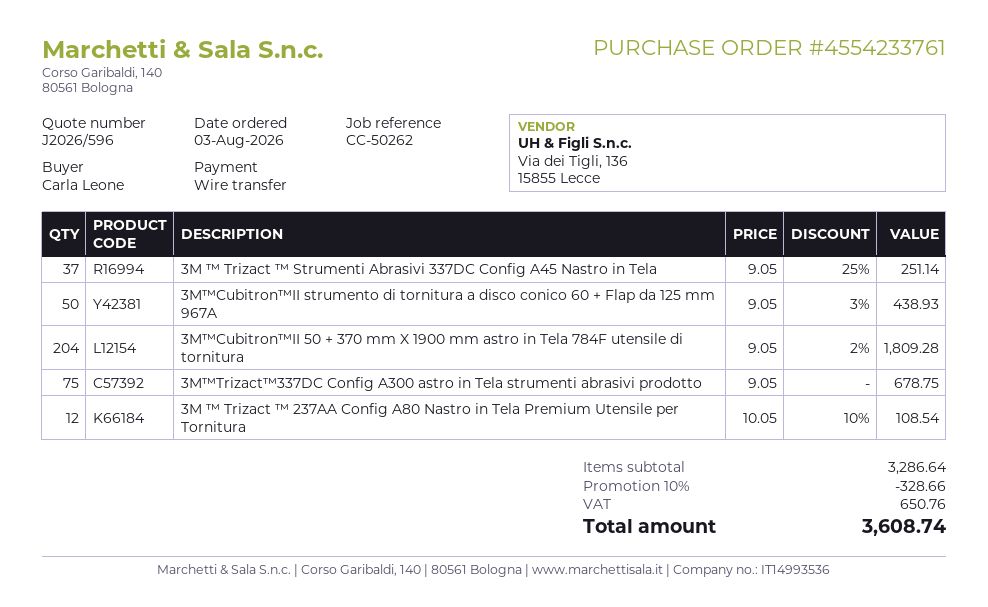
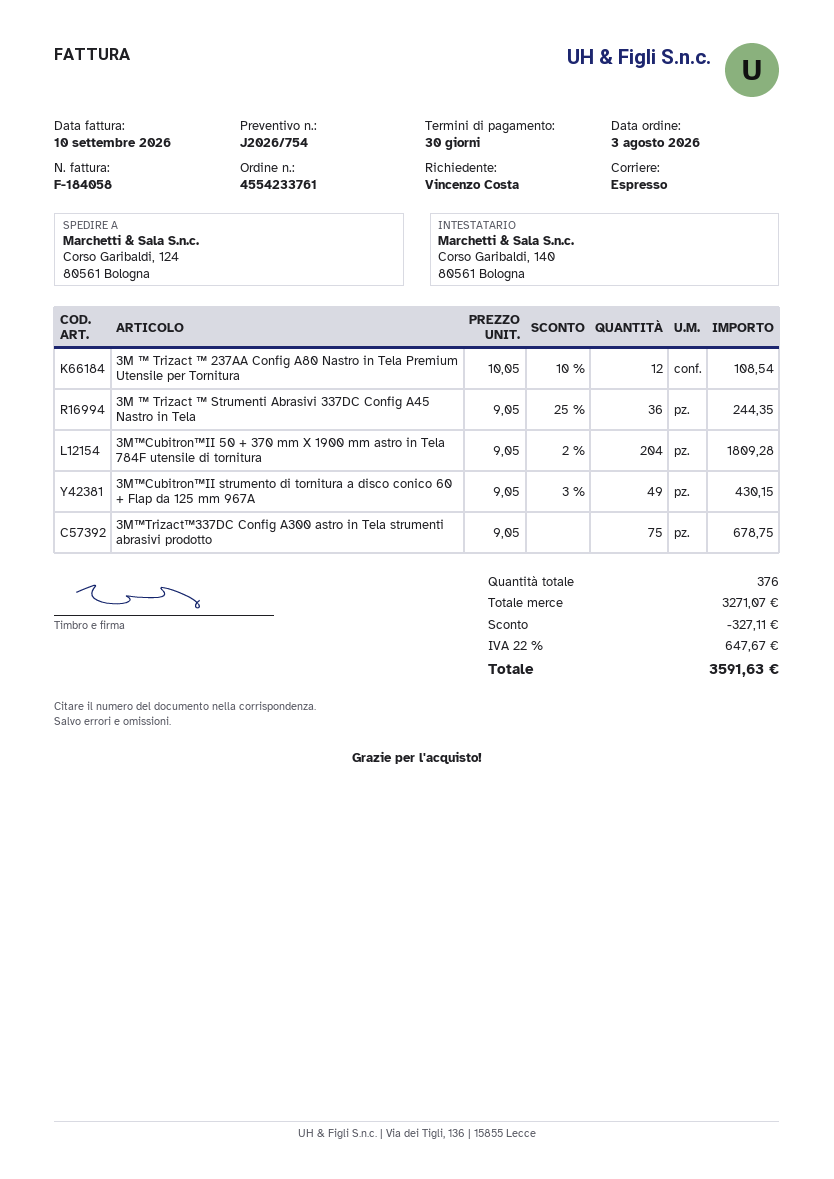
quote number: J2026/596 -> J2026/754
ordered by: Carla Leone -> Vincenzo Costa
3M ™ Trizact ™ Strumenti Abrasivi 337DC Config A45 Nastro in Tela: 37 x 9.05 - 25% = 251.14 -> 36 x 9.05 - 25% = 244.35
3M™Cubitron™II strumento di tornitura a disco conico 60 + Flap da 125 mm 967A: 50 x 9.05 - 3% = 438.93 -> 49 x 9.05 - 3% = 430.15
subtotal: 3286.64 -> 3271.07
discount: 328.66 -> 327.11
tax: 650.76 -> 647.67
total: 3608.74 -> 3591.63

